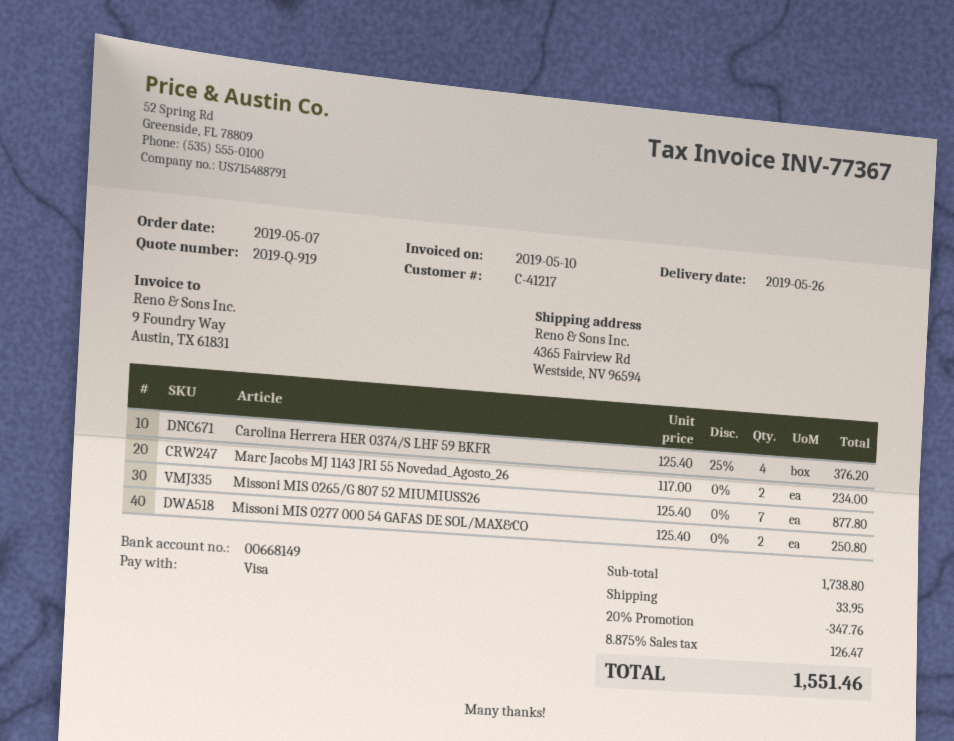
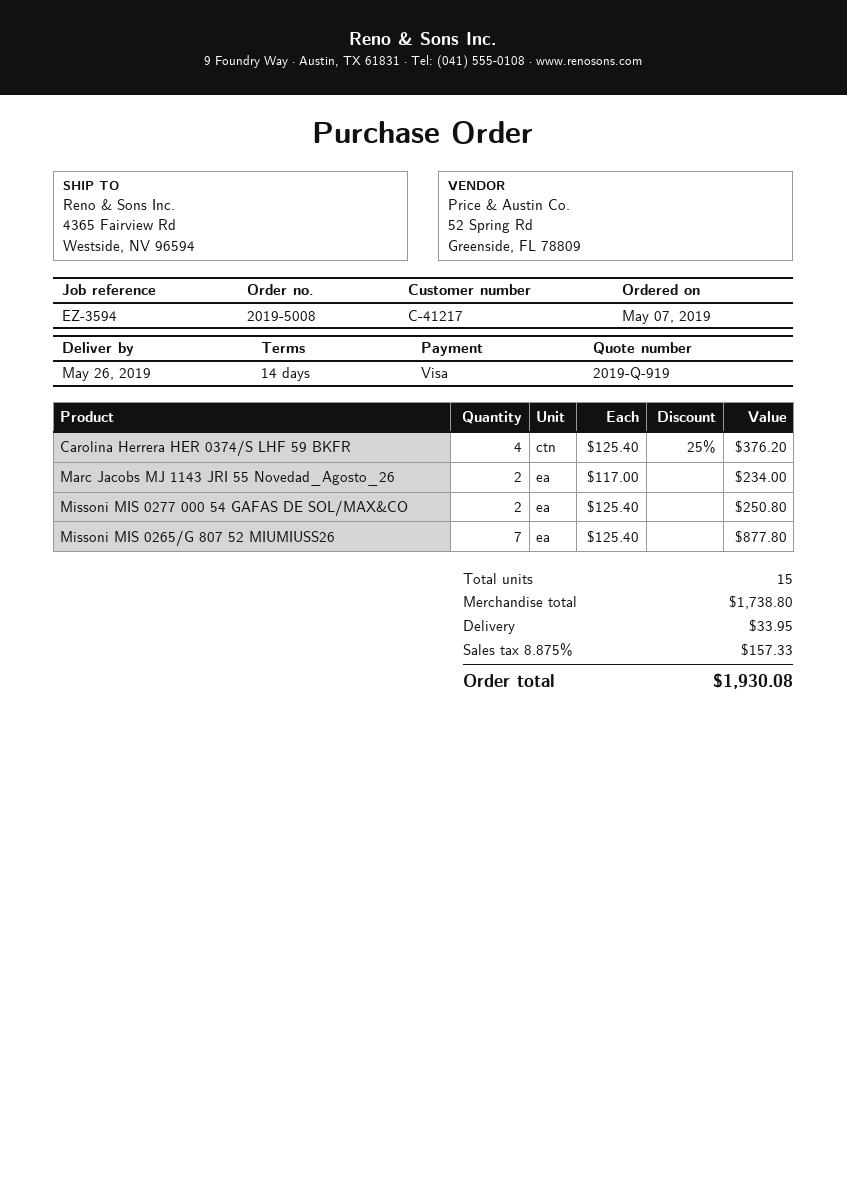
discount: 20% = 347.76 -> none
tax: 8.875% = 126.47 -> 8.875% = 157.33
total: 1551.46 -> 1930.08

